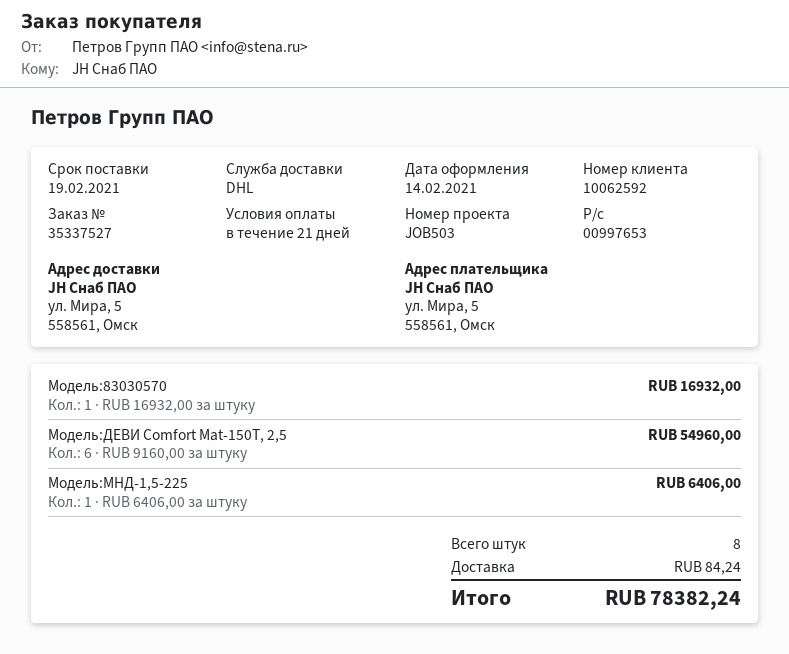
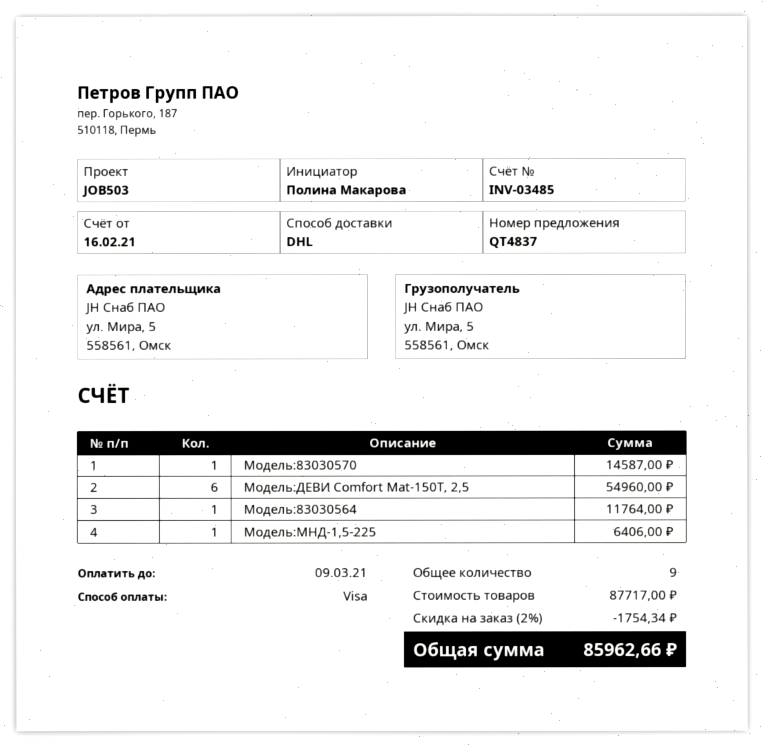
Модель:83030570: 1 for 16932.00 -> 1 for 14587.00
Модель:83030564: none -> 1 for 11764.00
total quantity: 8 -> 9
discount: none -> 2% = 1754.34
shipping: 84.24 -> none
total: 78382.24 -> 85962.66

